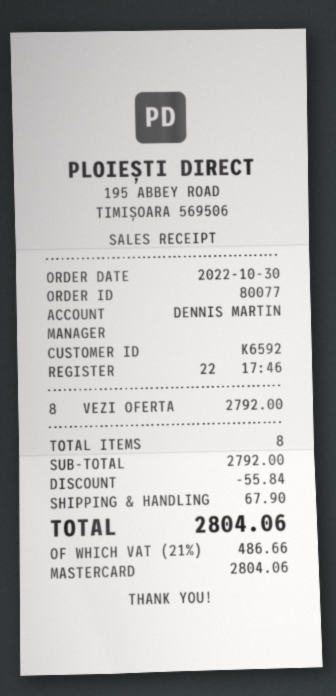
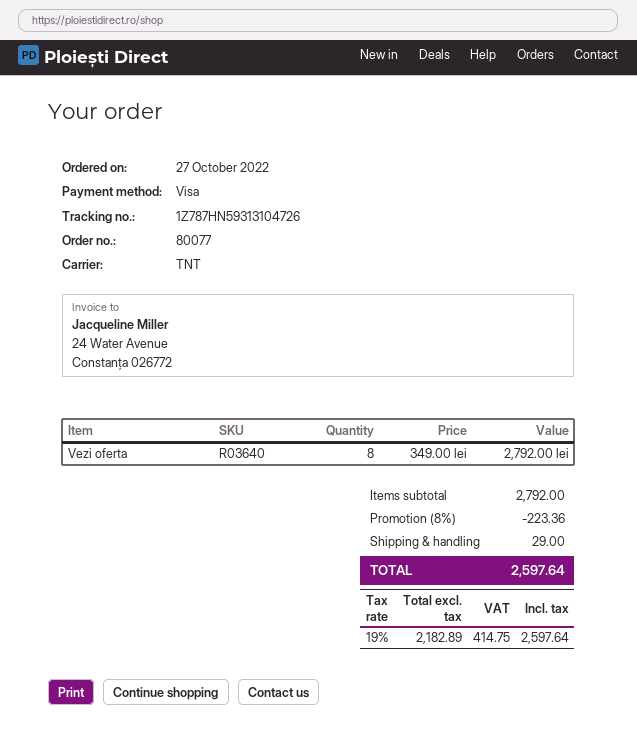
order date: 2022-10-30 -> 2022-10-27
payment method: Mastercard -> Visa
discount: 55.84 -> 223.36
shipping: 67.90 -> 29.00
tax: 21% = 486.66 -> 19% = 414.75
total: 2804.06 -> 2597.64

